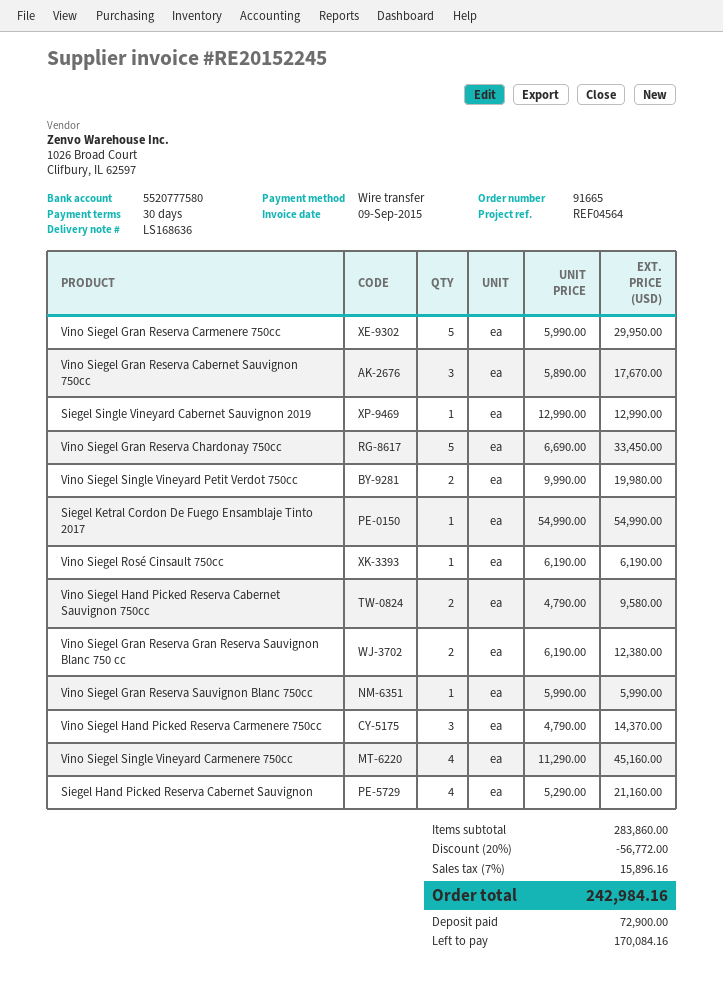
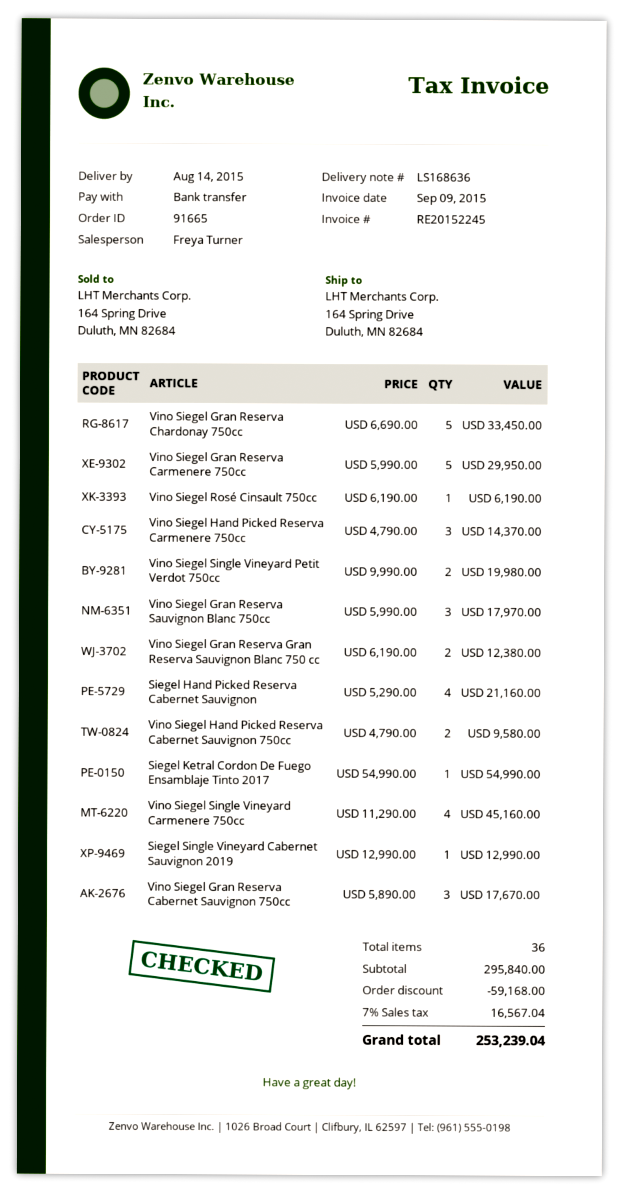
Vino Siegel Gran Reserva Sauvignon Blanc 750cc: 1 x 5990.00 = 5990.00 -> 3 x 5990.00 = 17970.00
subtotal: 283860.00 -> 295840.00
discount: 56772.00 -> 59168.00
tax: 7% = 15896.16 -> 7% = 16567.04
total: 242984.16 -> 253239.04

